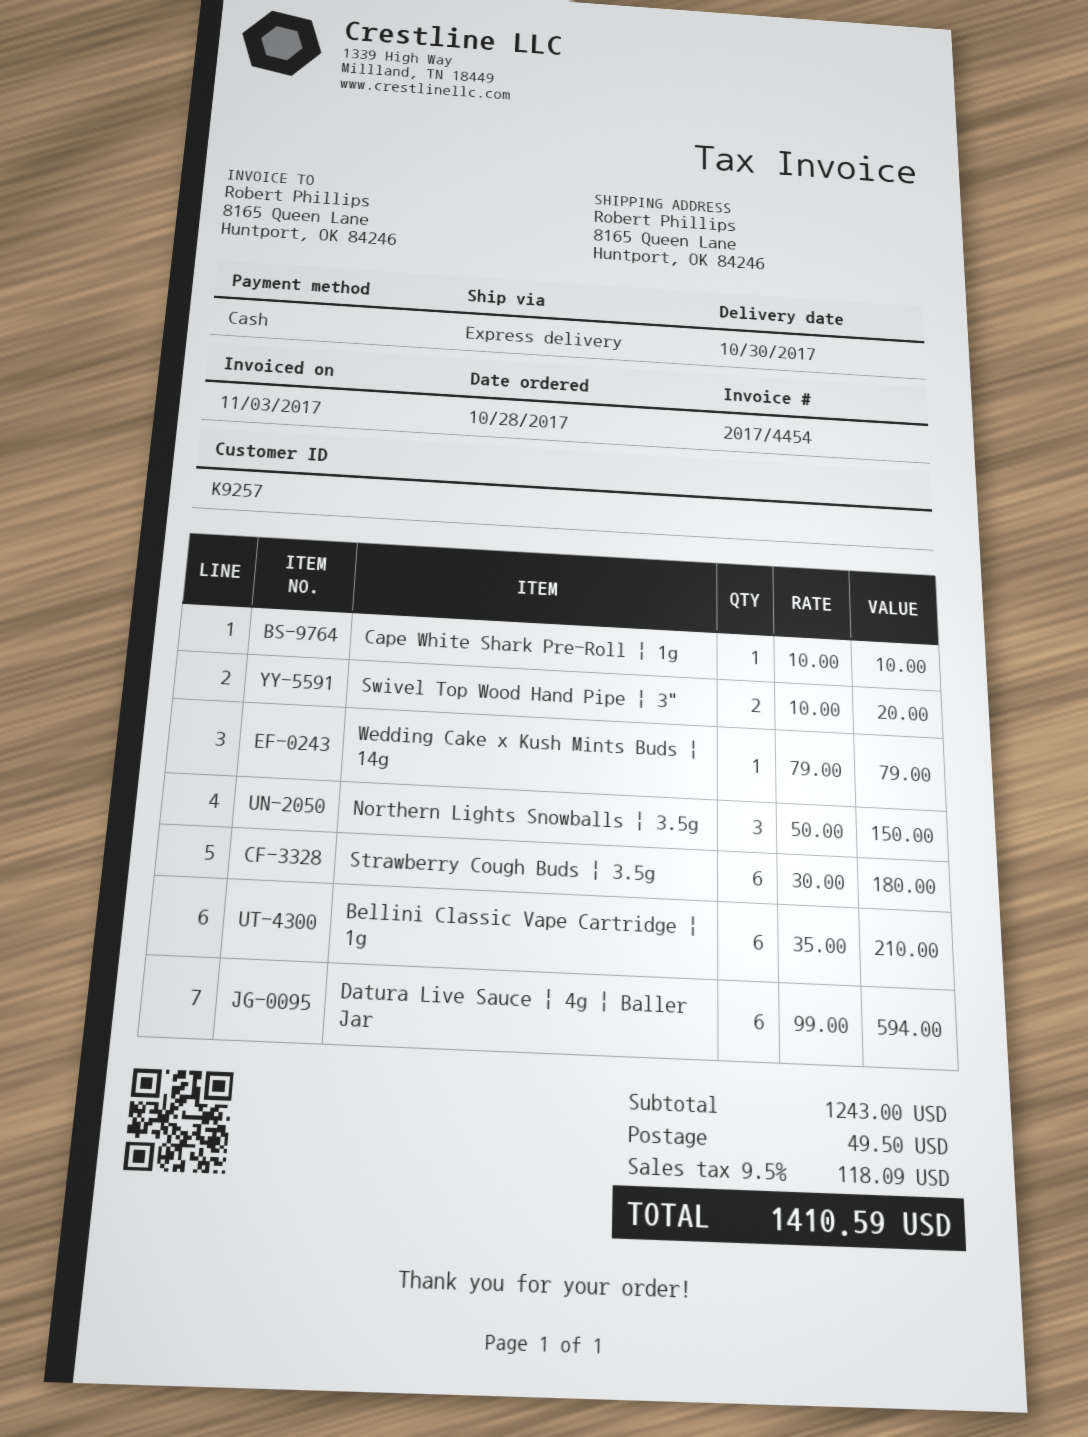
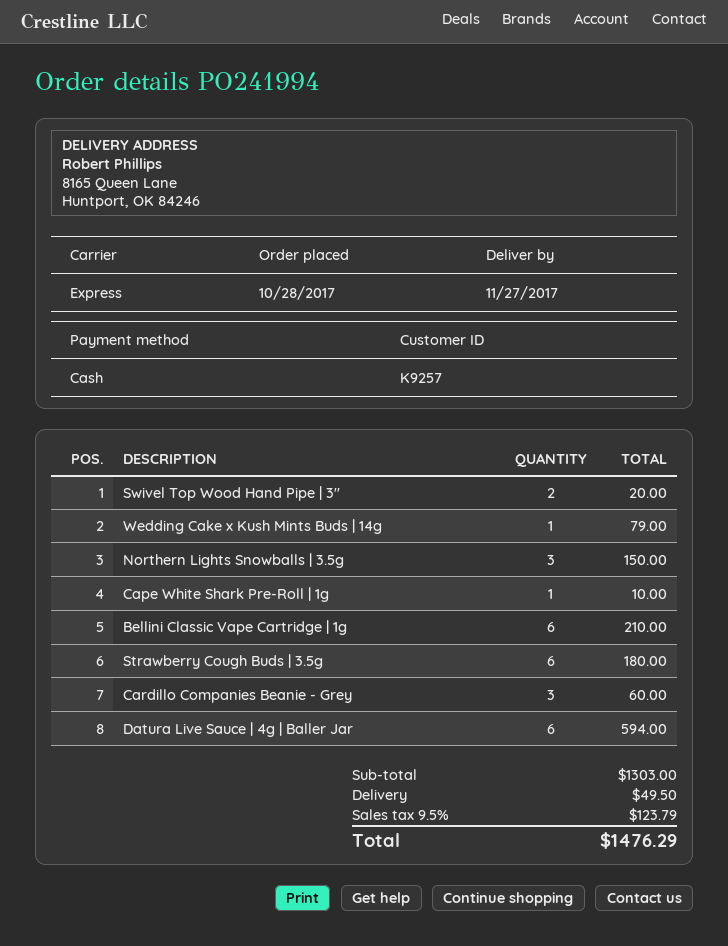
delivery date: 2017-10-30 -> 2017-11-27
Cardillo Companies Beanie - Grey: none -> 3 for 60.00
subtotal: 1243.00 -> 1303.00
tax: 9.5% = 118.09 -> 9.5% = 123.79
total: 1410.59 -> 1476.29

